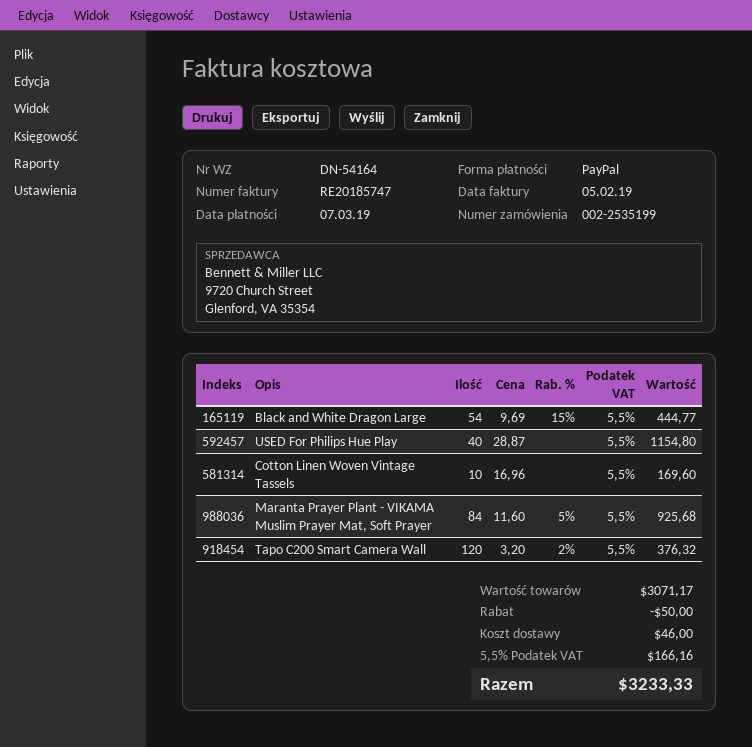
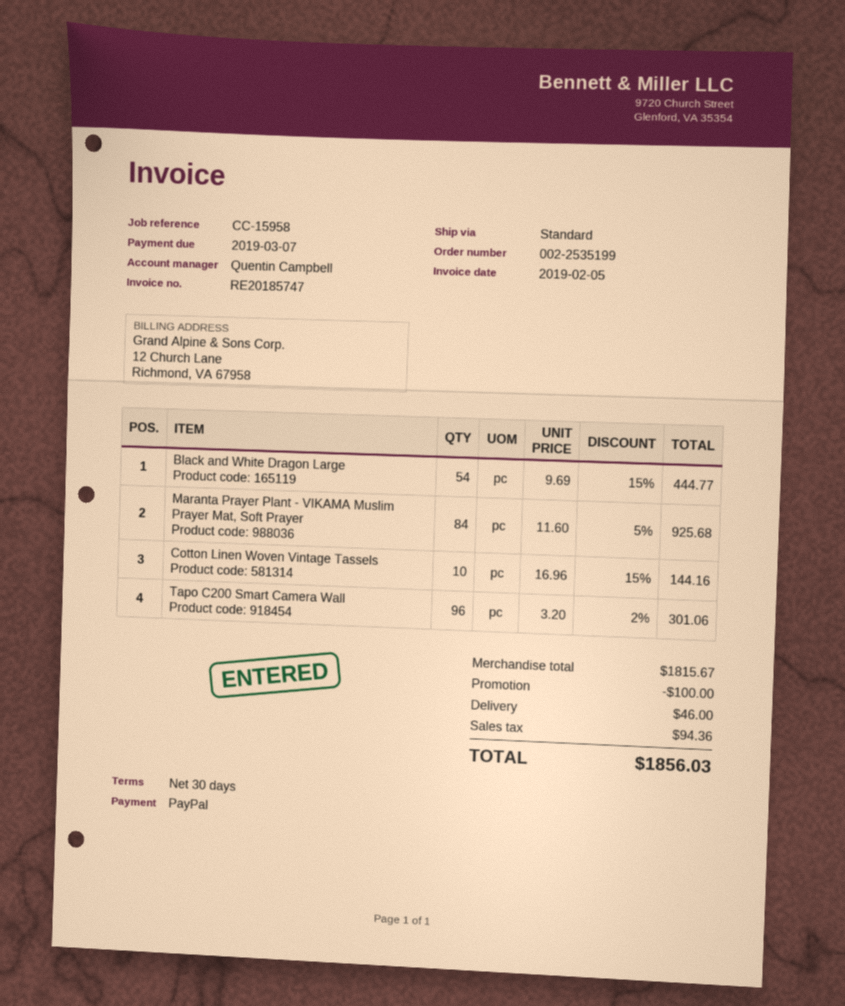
USED For Philips Hue Play: 40 x 28.87 = 1154.80 -> none
Cotton Linen Woven Vintage Tassels: 10 x 16.96 = 169.60 -> 10 x 16.96 - 15% = 144.16
Tapo C200 Smart Camera Wall: 120 x 3.20 - 2% = 376.32 -> 96 x 3.20 - 2% = 301.06
subtotal: 3071.17 -> 1815.67
discount: 50.00 -> 100.00
tax: 166.16 -> 94.36
total: 3233.33 -> 1856.03

